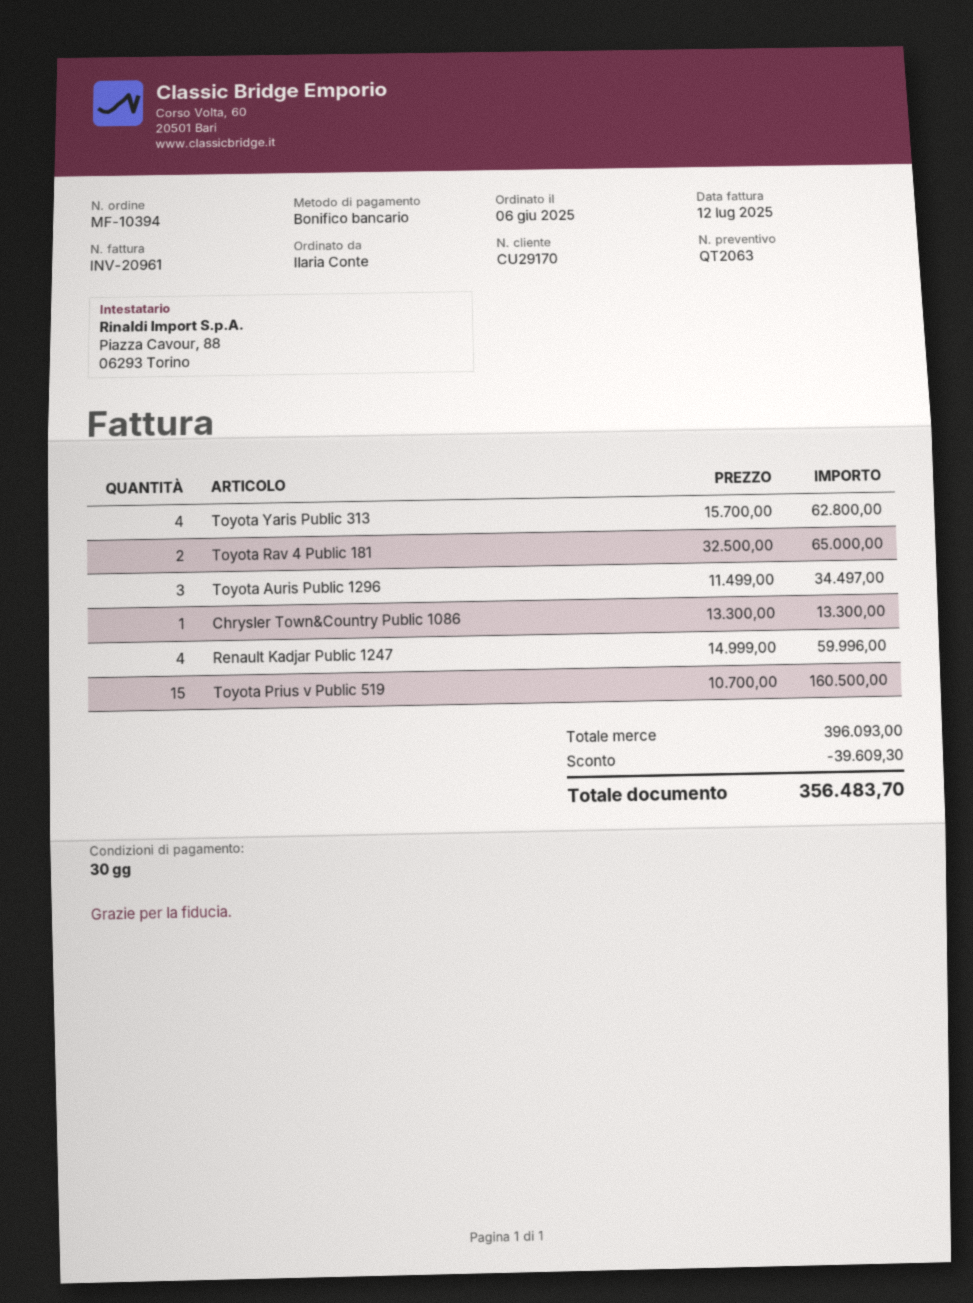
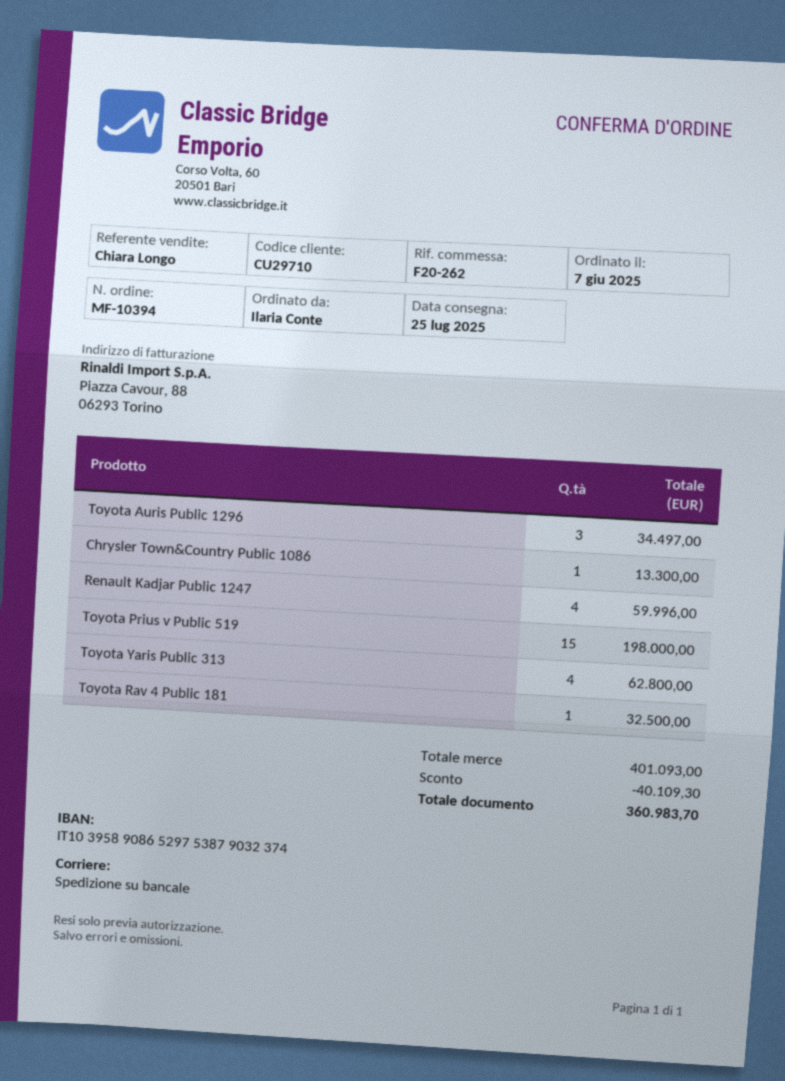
order date: 2025-06-06 -> 2025-06-07
customer number: CU29170 -> CU29710
Toyota Rav 4 Public 181: 2 for 65000.00 -> 1 for 32500.00
Toyota Prius v Public 519: 15 for 160500.00 -> 15 for 198000.00
subtotal: 396093.00 -> 401093.00
discount: 39609.30 -> 40109.30
total: 356483.70 -> 360983.70

